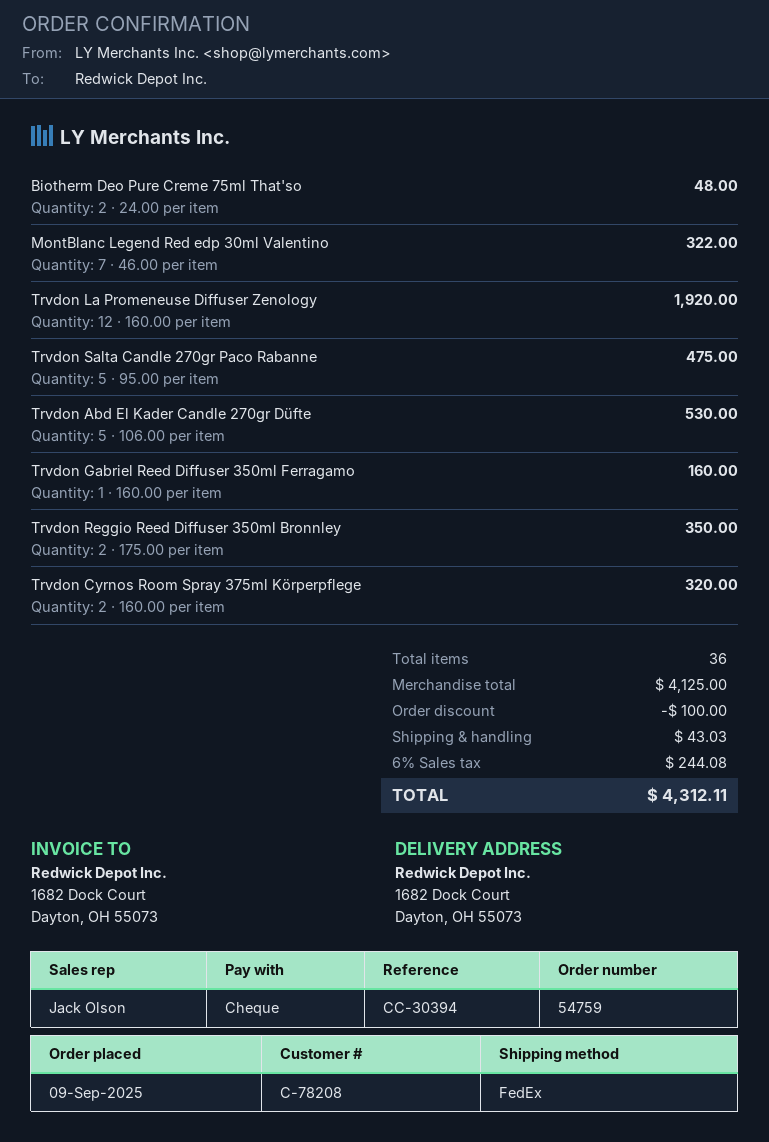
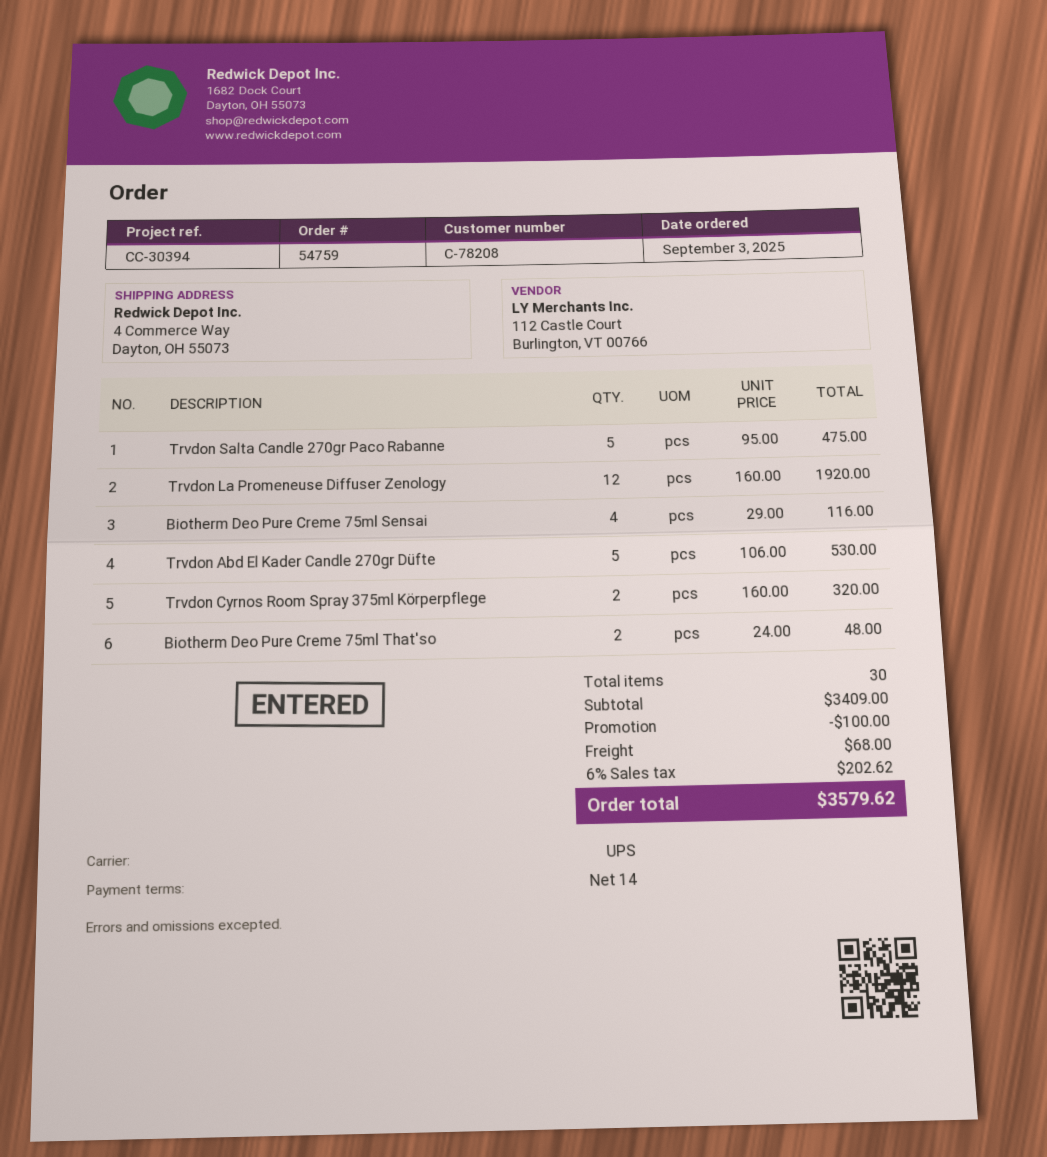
order date: 2025-09-09 -> 2025-09-03
shipping method: FedEx -> UPS
ship to: 1682 Dock Court, Dayton, OH 55073 -> 4 Commerce Way, Dayton, OH 55073
MontBlanc Legend Red edp 30ml Valentino: 7 x 46.00 = 322.00 -> none
Trvdon Gabriel Reed Diffuser 350ml Ferragamo: 1 x 160.00 = 160.00 -> none
Trvdon Reggio Reed Diffuser 350ml Bronnley: 2 x 175.00 = 350.00 -> none
Biotherm Deo Pure Creme 75ml Sensai: none -> 4 x 29.00 = 116.00
total quantity: 36 -> 30
subtotal: 4125.00 -> 3409.00
shipping: 43.03 -> 68.00
tax: 6% = 244.08 -> 6% = 202.62
total: 4312.11 -> 3579.62

